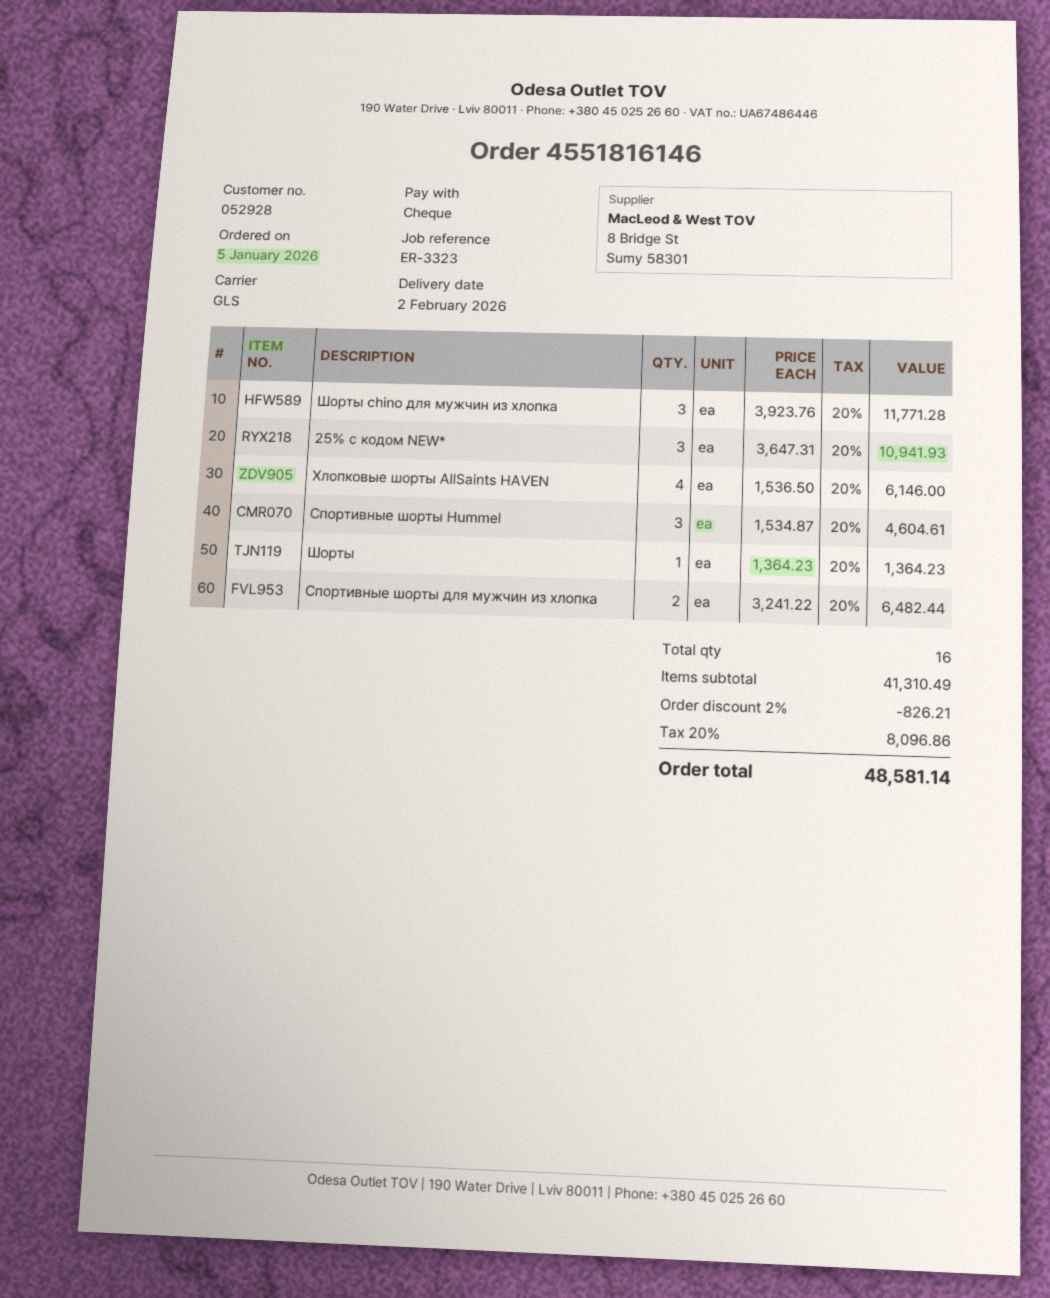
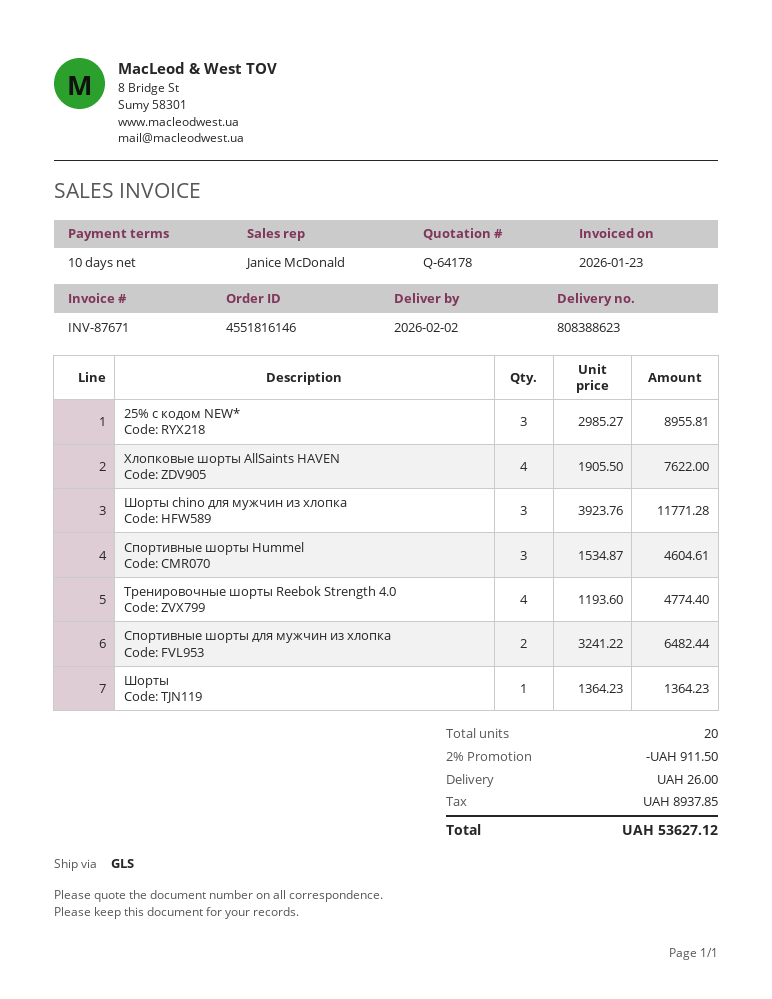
25% с кодом NEW*: 3 x 3647.31 = 10941.93 -> 3 x 2985.27 = 8955.81
Хлопковые шорты AllSaints HAVEN: 4 x 1536.50 = 6146.00 -> 4 x 1905.50 = 7622.00
Тренировочные шорты Reebok Strength 4.0: none -> 4 x 1193.60 = 4774.40
total quantity: 16 -> 20
discount: 2% = 826.21 -> 2% = 911.50
shipping: none -> 26.00
tax: 8096.86 -> 8937.85
total: 48581.14 -> 53627.12

